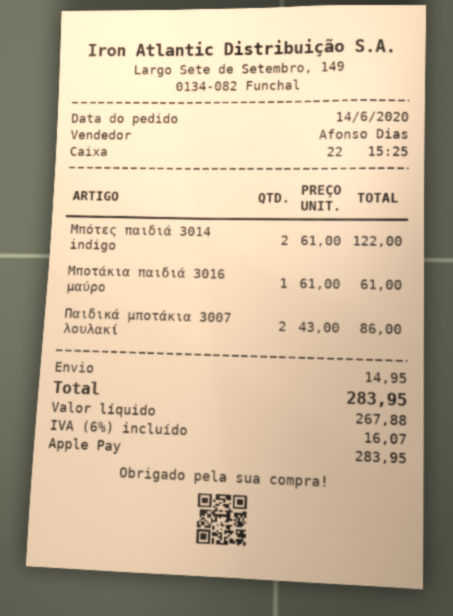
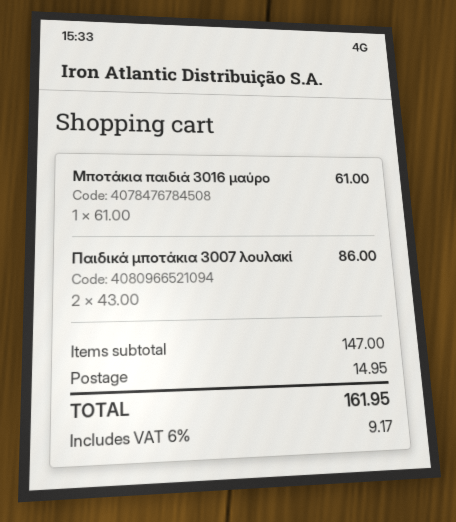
Μπότες παιδιά 3014 indigo: 2 x 61.00 = 122.00 -> none
tax: 6% = 16.07 -> 6% = 9.17
total: 283.95 -> 161.95

